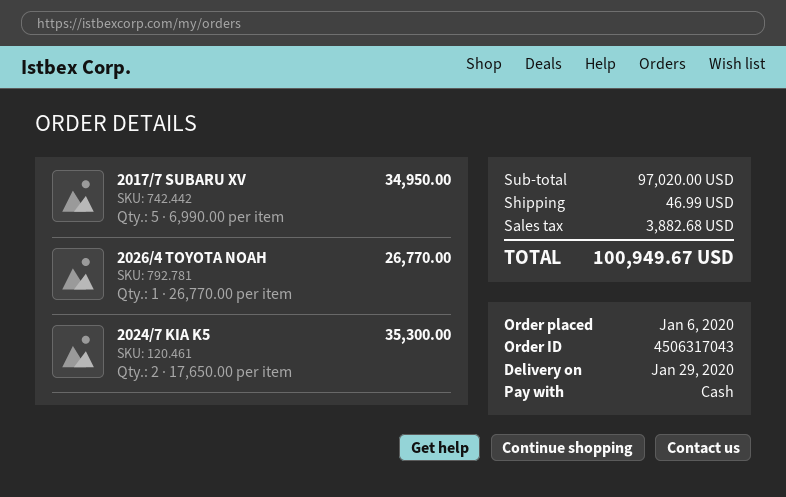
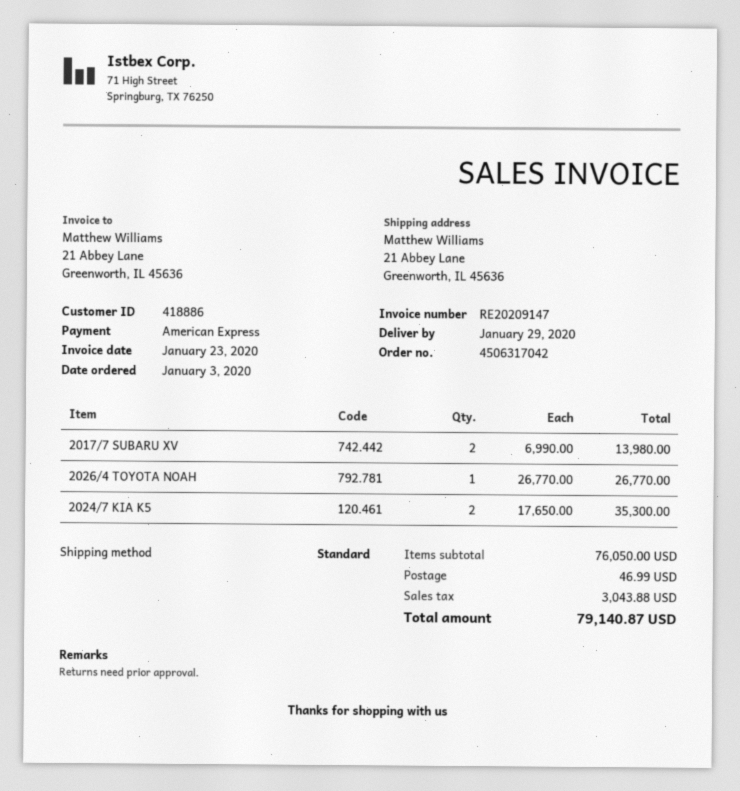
order number: 4506317043 -> 4506317042
order date: 2020-01-06 -> 2020-01-03
payment method: cash -> American Express
2017/7 SUBARU XV: 5 x 6990.00 = 34950.00 -> 2 x 6990.00 = 13980.00
subtotal: 97020.00 -> 76050.00
tax: 3882.68 -> 3043.88
total: 100949.67 -> 79140.87

